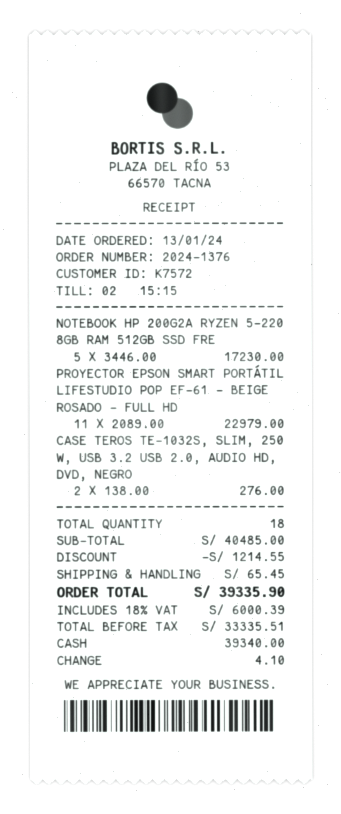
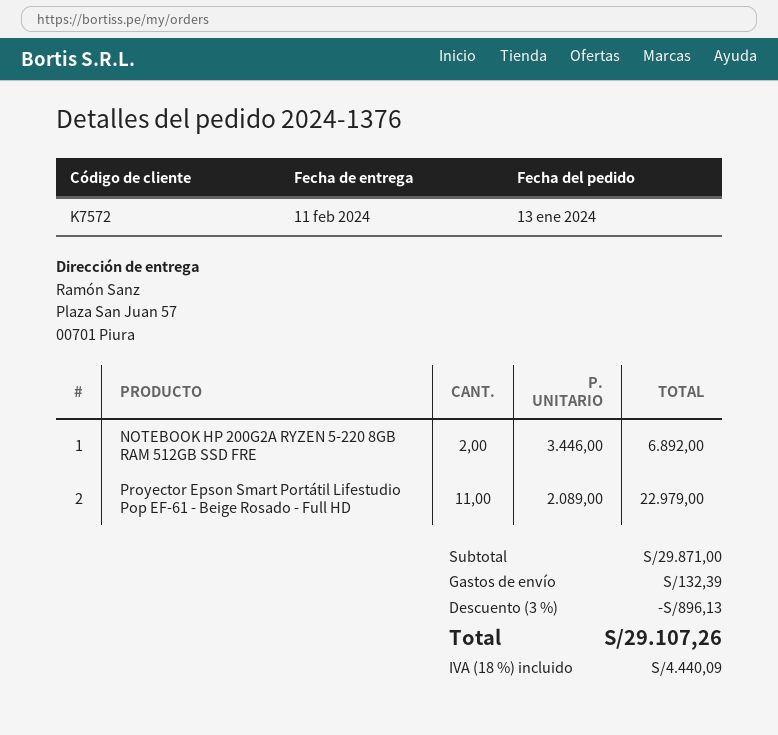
NOTEBOOK HP 200G2A RYZEN 5-220 8GB RAM 512GB SSD FRE: 5 x 3446.00 = 17230.00 -> 2 x 3446.00 = 6892.00
CASE TEROS TE-1032S, SLIM, 250 W, USB 3.2 USB 2.0, AUDIO HD, DVD, NEGRO: 2 x 138.00 = 276.00 -> none
subtotal: 40485.00 -> 29871.00
discount: 1214.55 -> 896.13
shipping: 65.45 -> 132.39
tax: 18% = 6000.39 -> 18% = 4440.09
total: 39335.90 -> 29107.26

